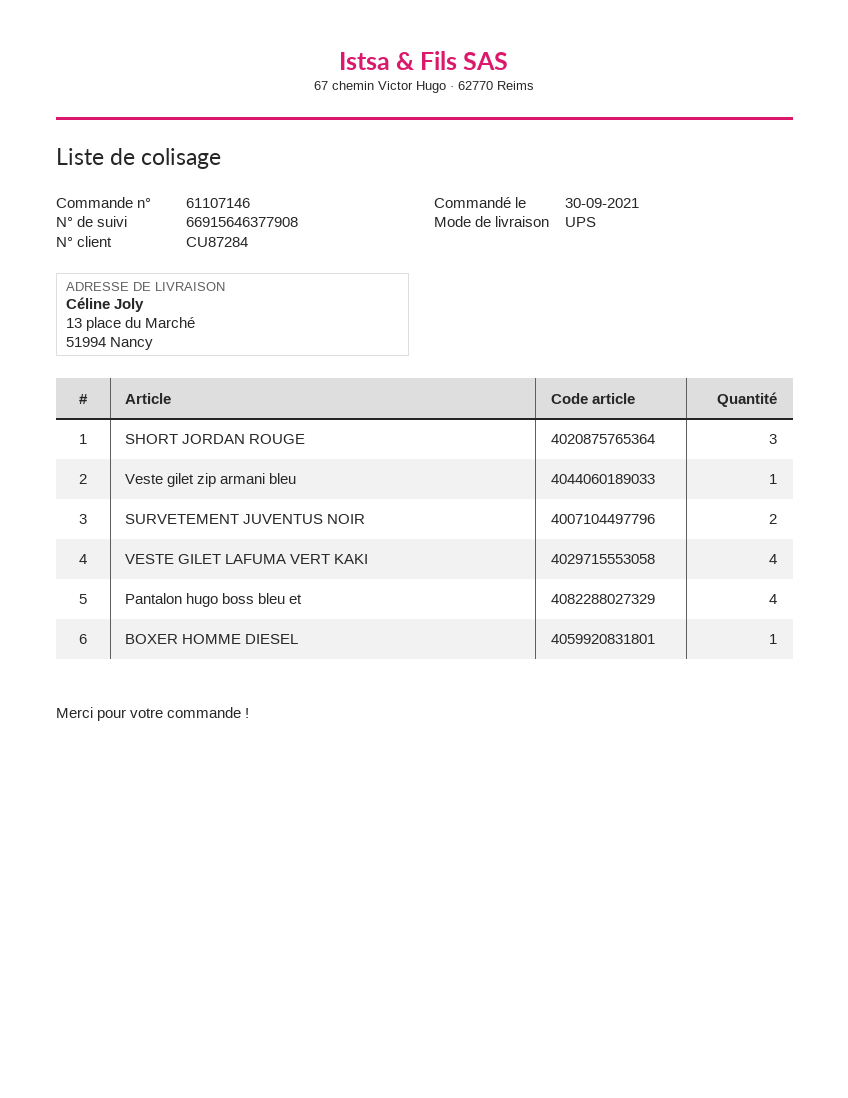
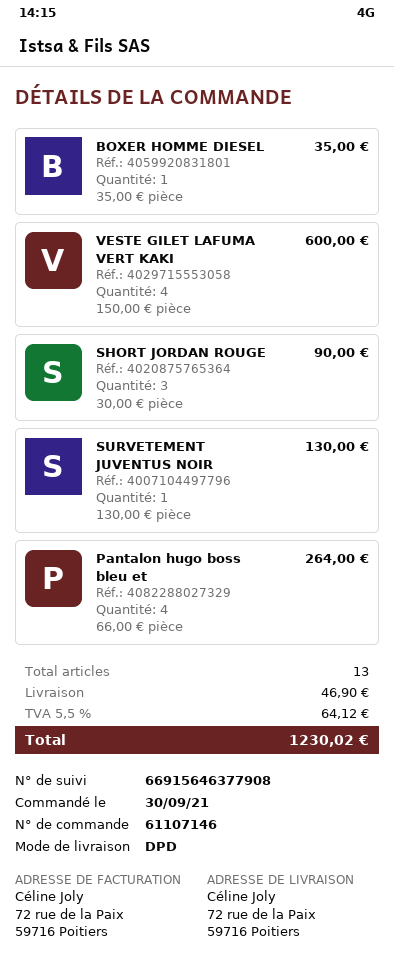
shipping method: UPS -> DPD
ship to: 13 place du Marché, 51994 Nancy -> 72 rue de la Paix, 59716 Poitiers
Veste gilet zip armani bleu: 1 -> none
SURVETEMENT JUVENTUS NOIR: 2 -> 1

